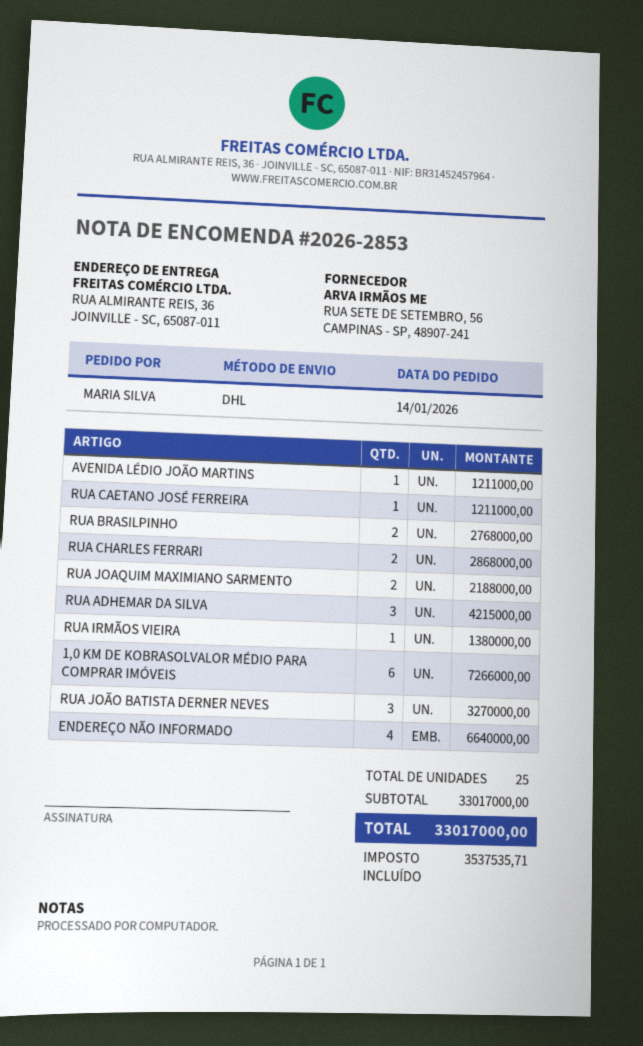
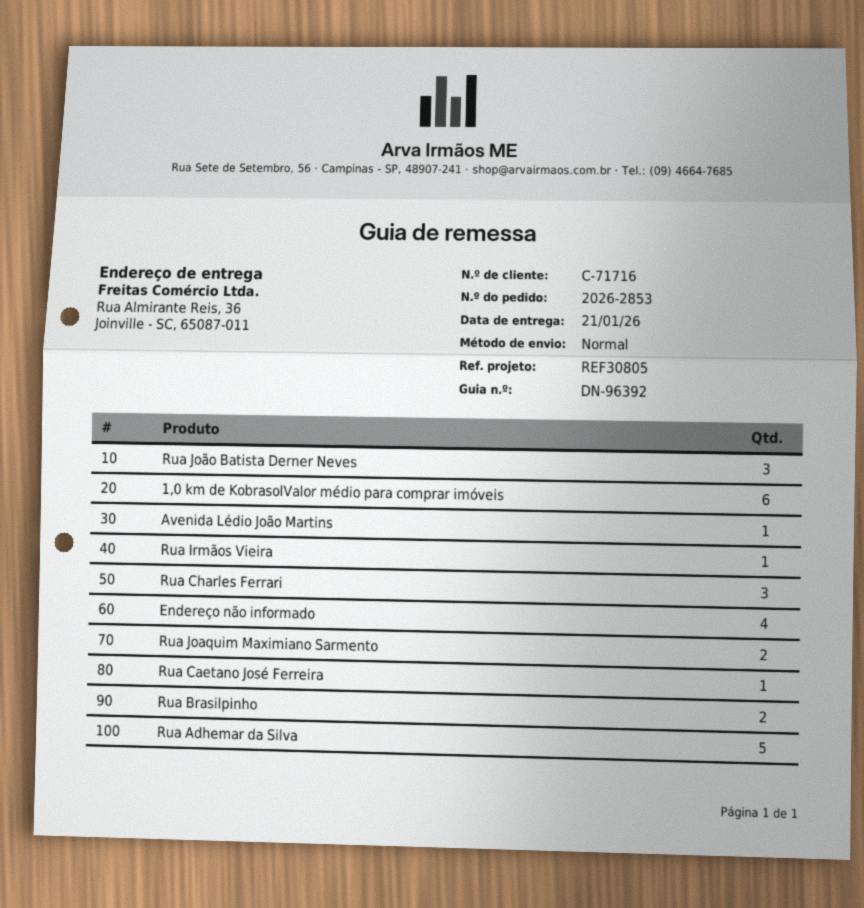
shipping method: DHL -> standard
RUA CHARLES FERRARI: 2 -> 3
RUA ADHEMAR DA SILVA: 3 -> 5

